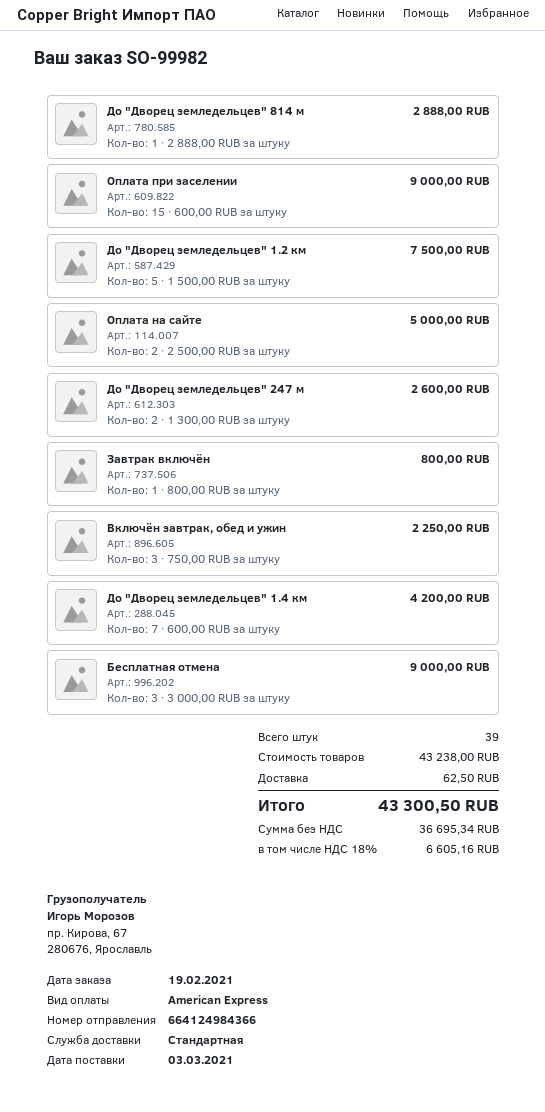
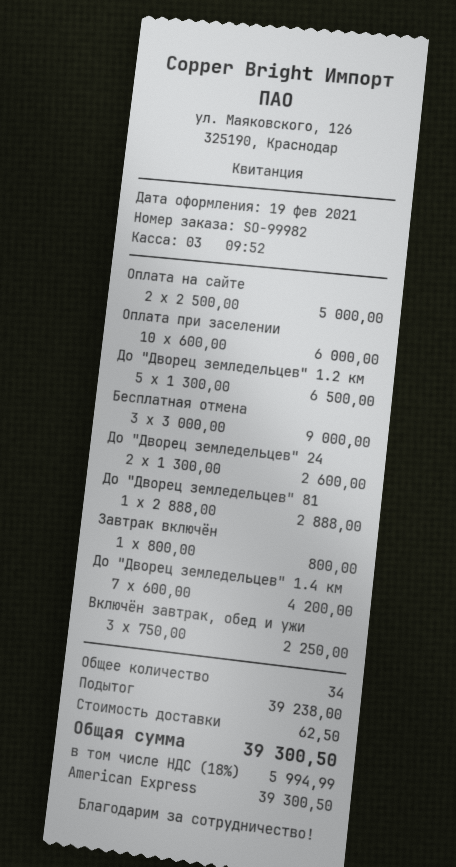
Оплата при заселении: 15 x 600.00 = 9000.00 -> 10 x 600.00 = 6000.00
До "Дворец земледельцев" 1.2 км: 5 x 1500.00 = 7500.00 -> 5 x 1300.00 = 6500.00
total quantity: 39 -> 34
subtotal: 43238.00 -> 39238.00
tax: 18% = 6605.16 -> 18% = 5994.99
total: 43300.50 -> 39300.50

